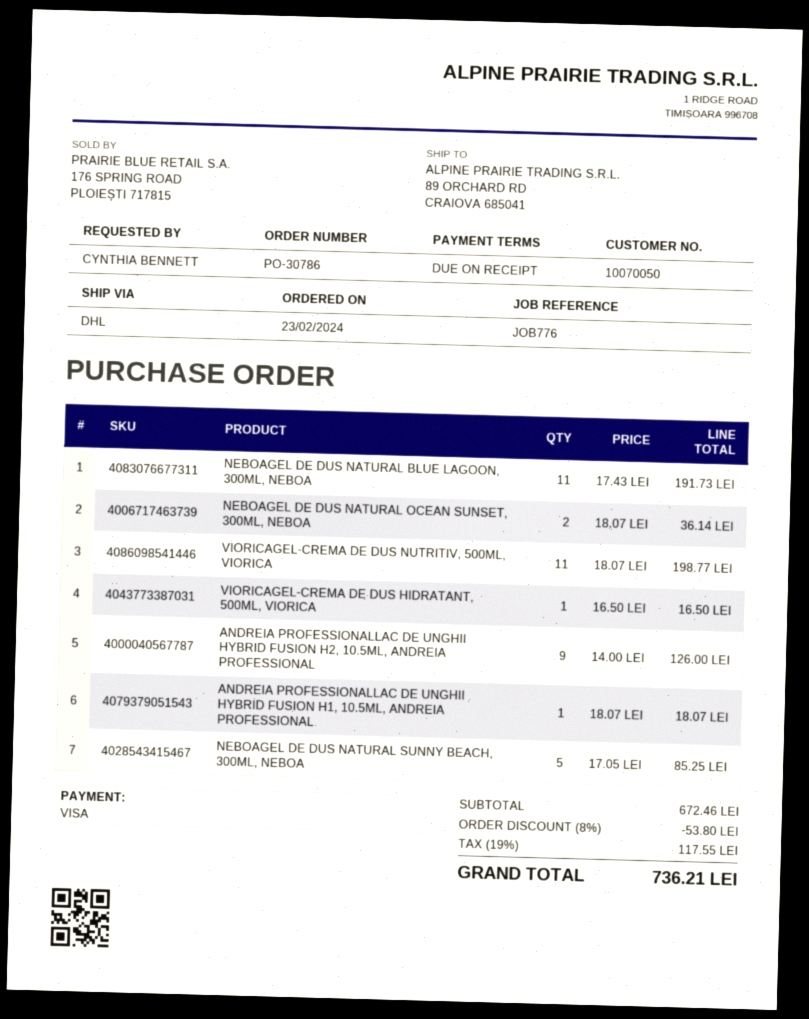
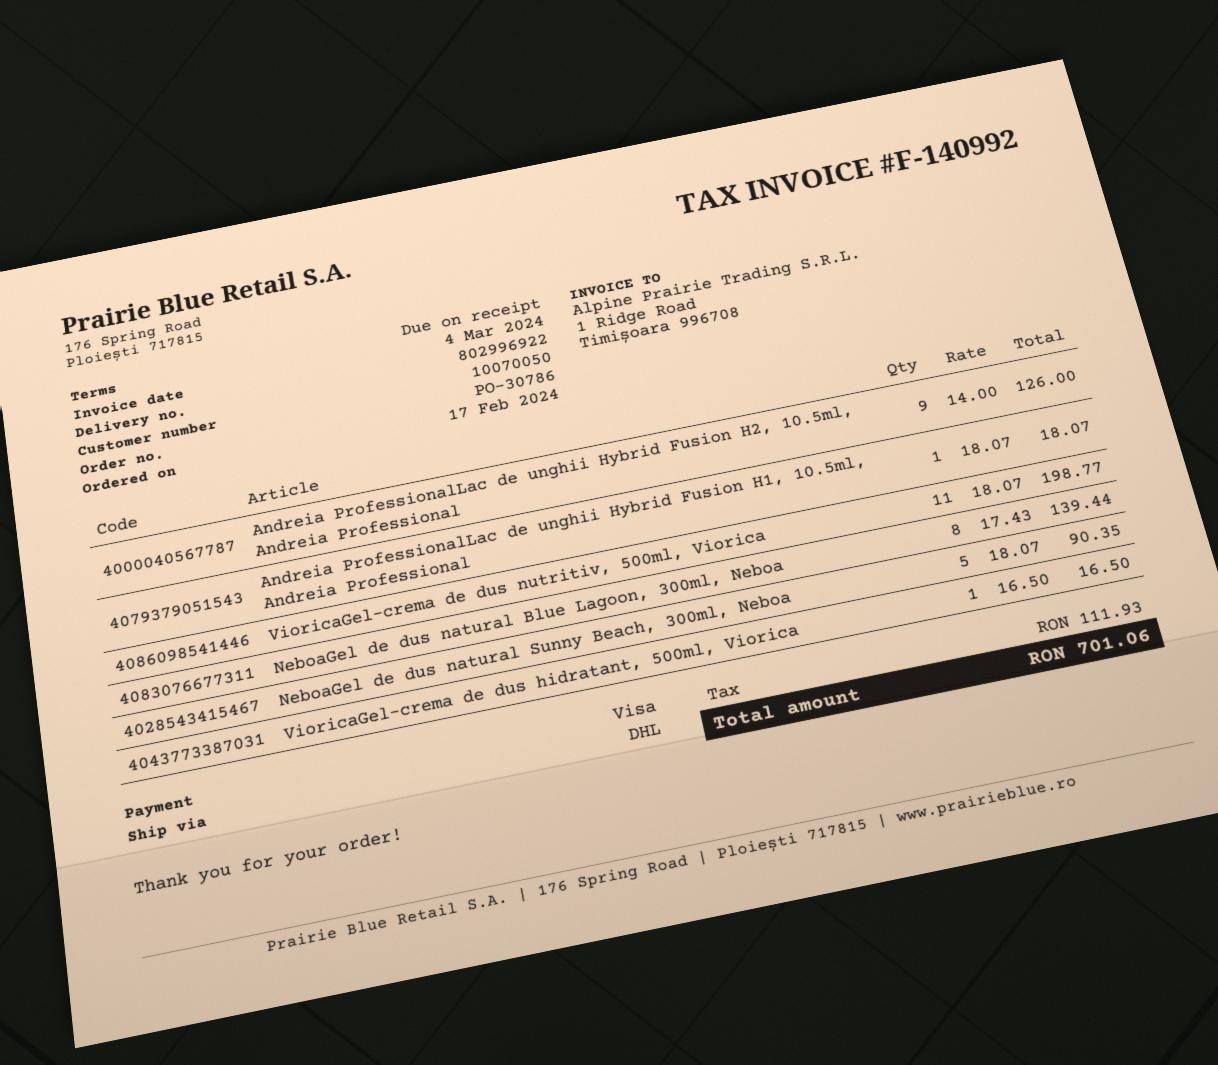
order date: 2024-02-23 -> 2024-02-17
NEBOAGEL DE DUS NATURAL BLUE LAGOON, 300ML, NEBOA: 11 x 17.43 = 191.73 -> 8 x 17.43 = 139.44
NEBOAGEL DE DUS NATURAL OCEAN SUNSET, 300ML, NEBOA: 2 x 18.07 = 36.14 -> none
NEBOAGEL DE DUS NATURAL SUNNY BEACH, 300ML, NEBOA: 5 x 17.05 = 85.25 -> 5 x 18.07 = 90.35
discount: 8% = 53.80 -> none
tax: 117.55 -> 111.93
total: 736.21 -> 701.06

